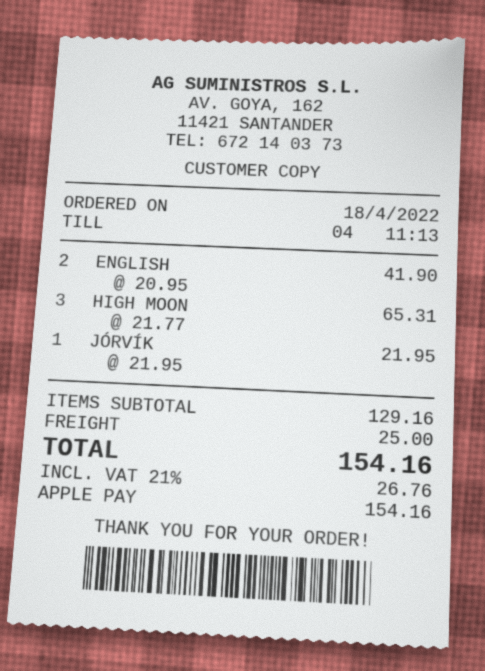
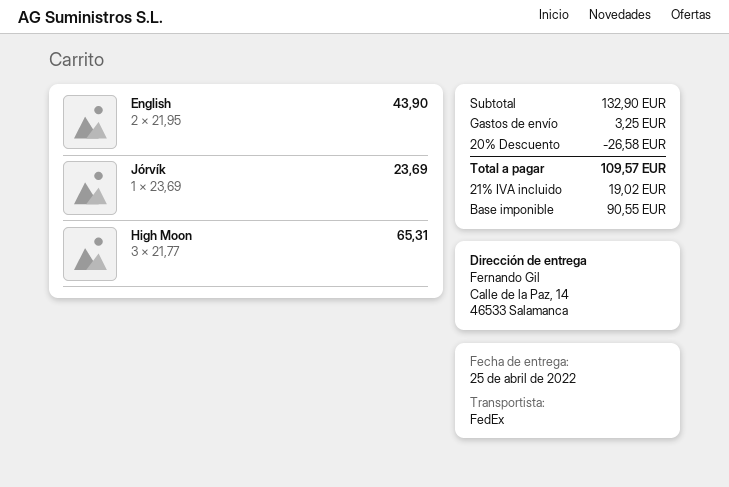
ENGLISH: 2 x 20.95 = 41.90 -> 2 x 21.95 = 43.90
JÓRVÍK: 1 x 21.95 = 21.95 -> 1 x 23.69 = 23.69
subtotal: 129.16 -> 132.90
discount: none -> 20% = 26.58
shipping: 25.00 -> 3.25
tax: 21% = 26.76 -> 21% = 19.02
total: 154.16 -> 109.57

